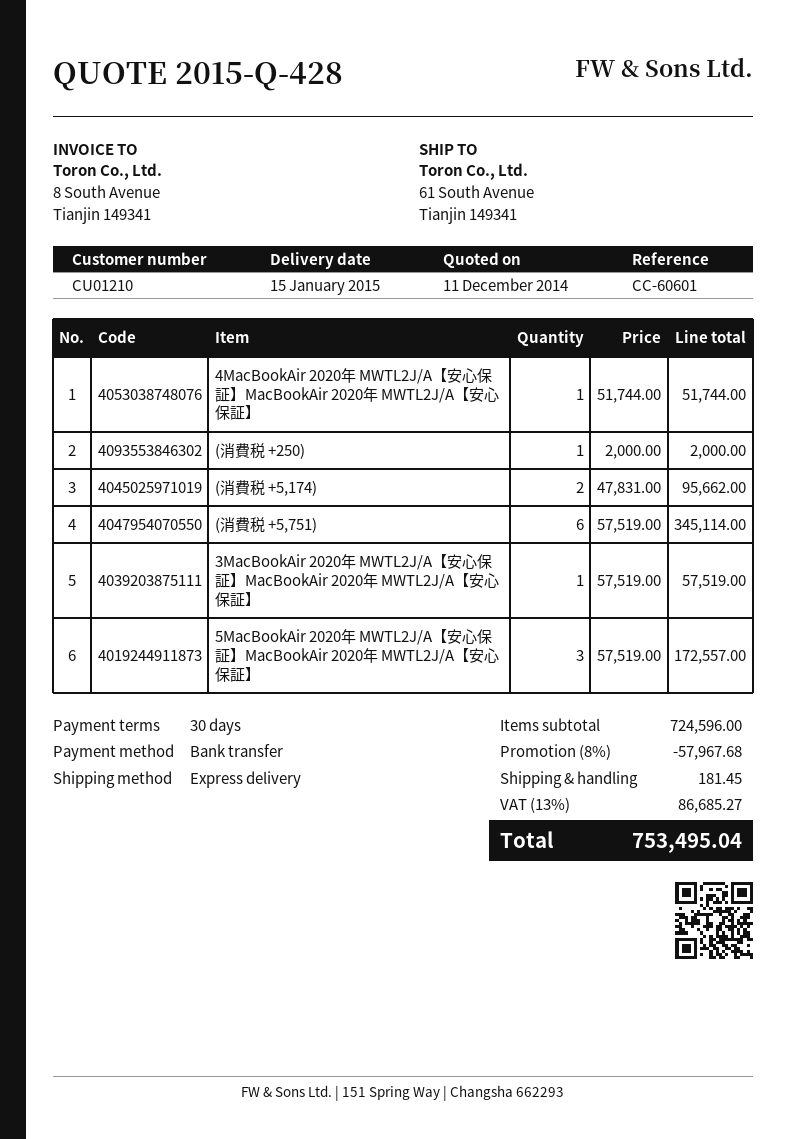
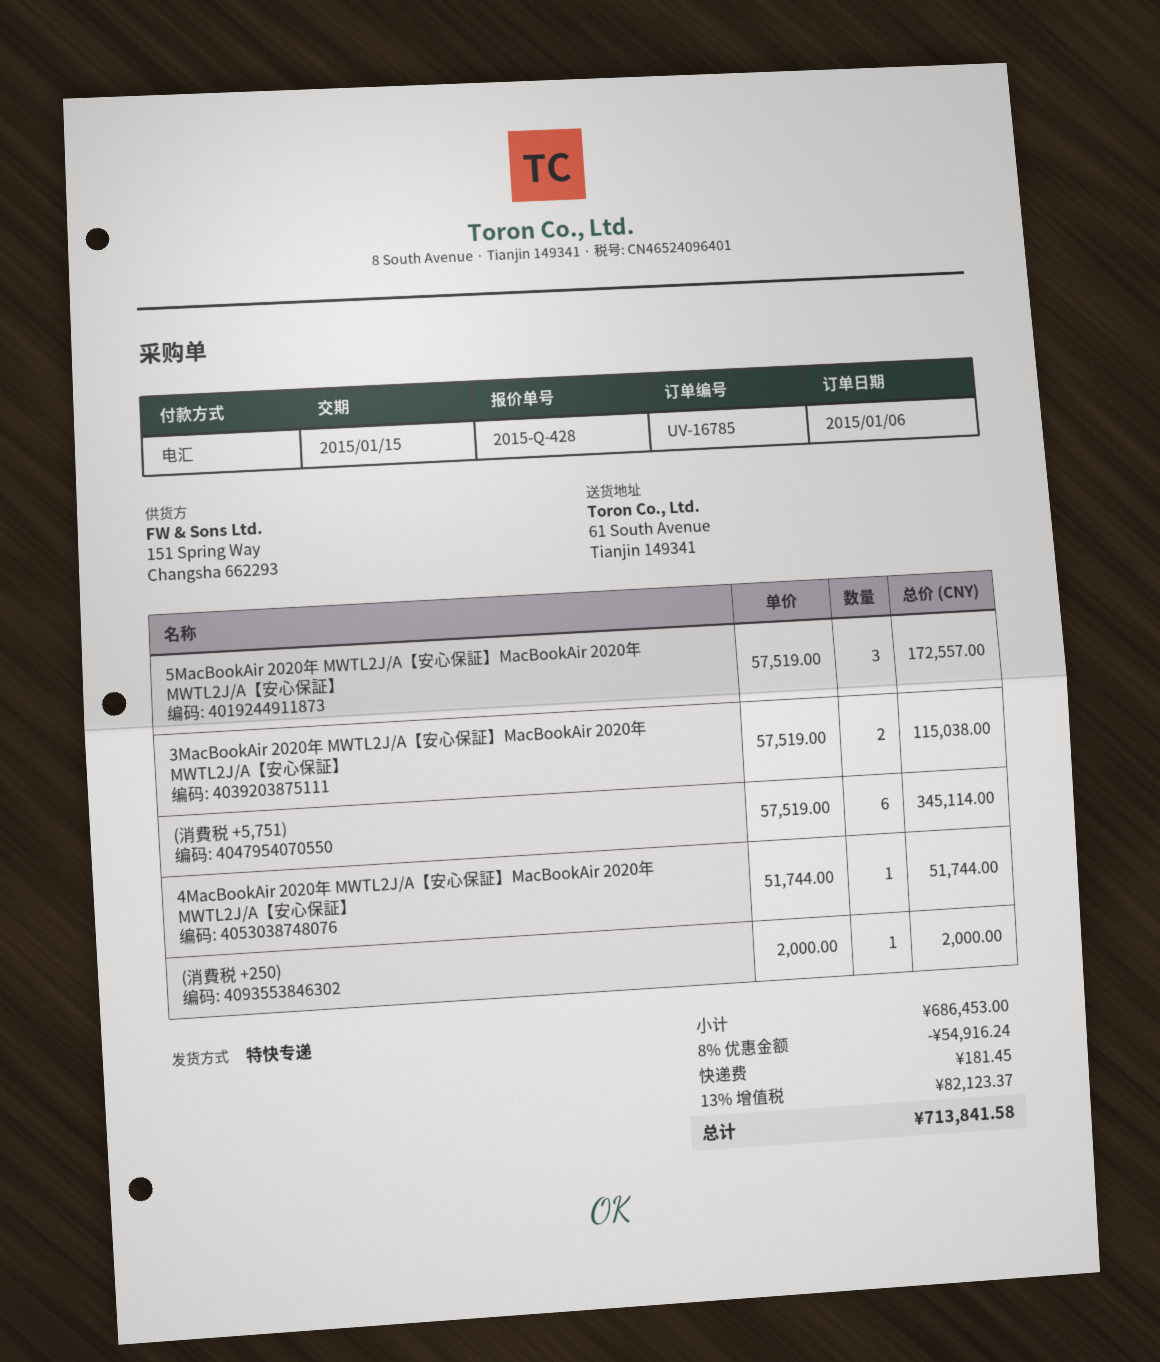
(消費税 +5,174): 2 x 47831.00 = 95662.00 -> none
3MacBookAir 2020年 MWTL2J/A【安心保証】MacBookAir 2020年 MWTL2J/A【安心保証】: 1 x 57519.00 = 57519.00 -> 2 x 57519.00 = 115038.00
subtotal: 724596.00 -> 686453.00
discount: 8% = 57967.68 -> 8% = 54916.24
tax: 13% = 86685.27 -> 13% = 82123.37
total: 753495.04 -> 713841.58

